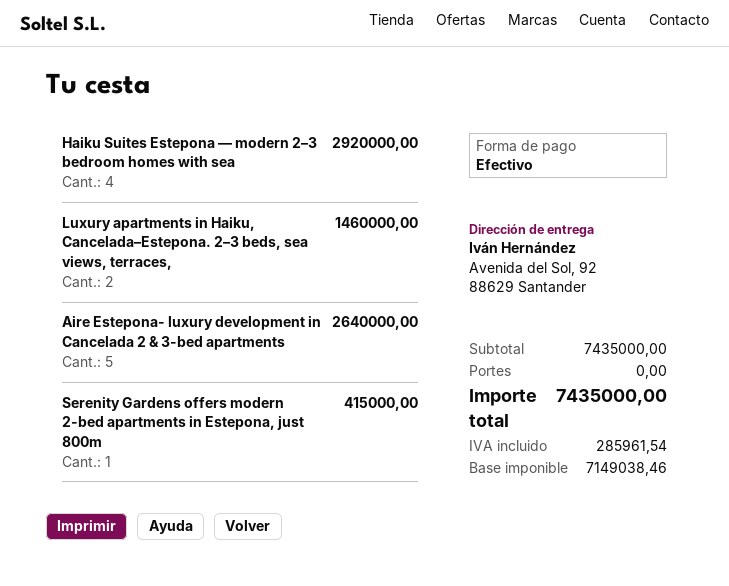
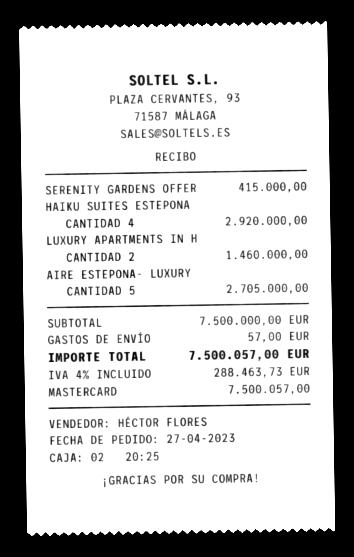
payment method: cash -> Mastercard
Aire Estepona- luxury development in Cancelada 2 & 3-bed apartments: 5 for 2640000.00 -> 5 for 2705000.00
subtotal: 7435000.00 -> 7500000.00
shipping: 0.00 -> 57.00
tax: 285961.54 -> 288463.73
total: 7435000.00 -> 7500057.00

